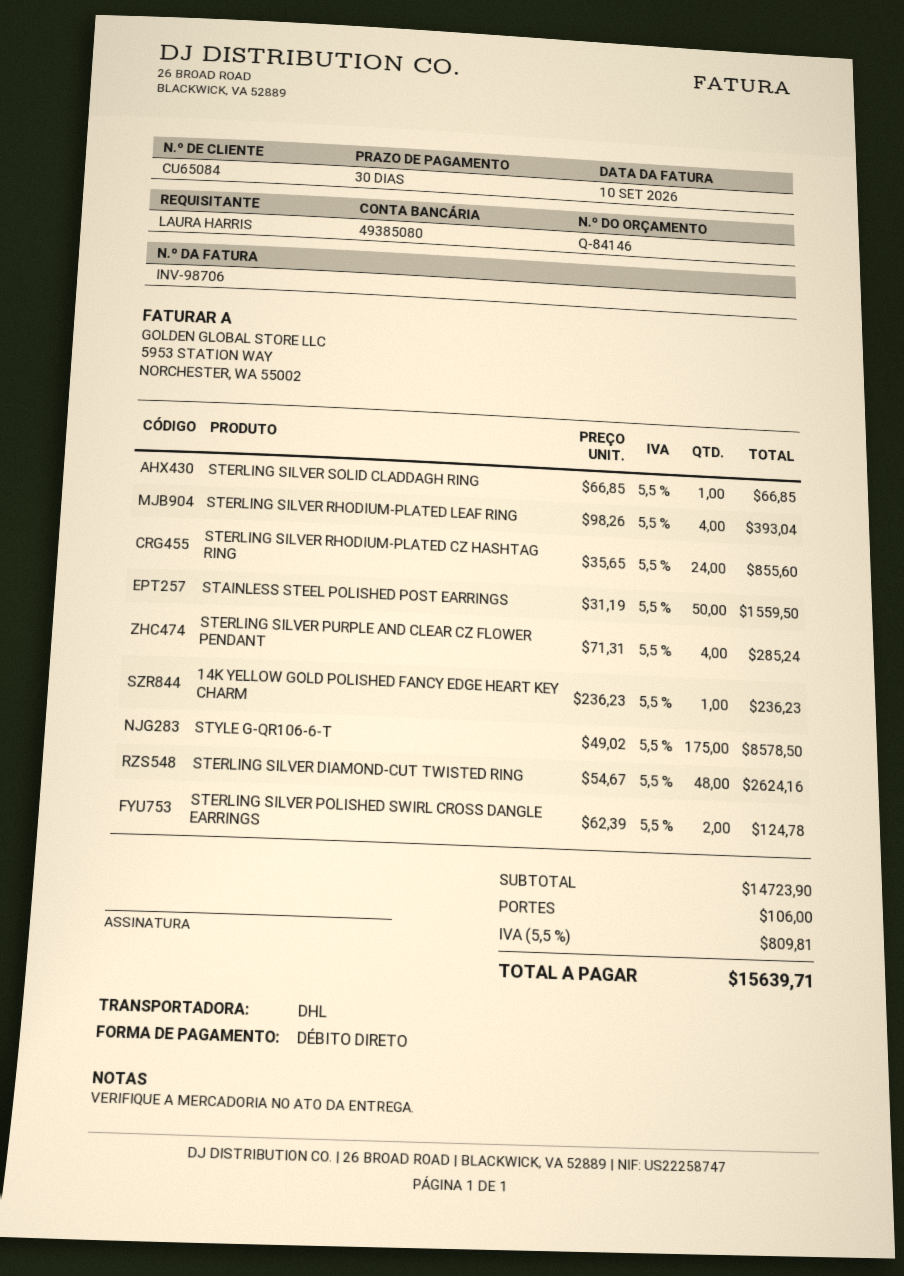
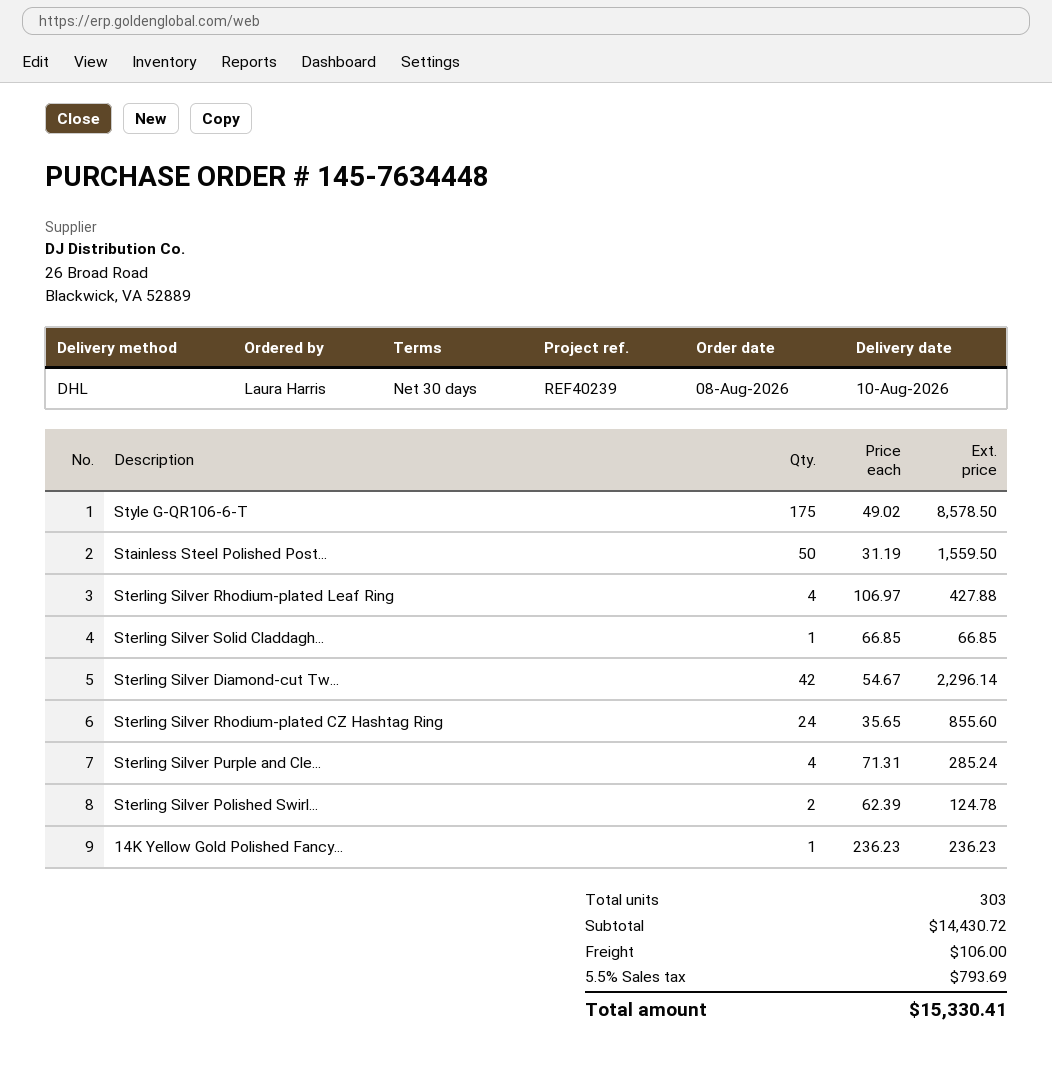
STERLING SILVER RHODIUM-PLATED LEAF RING: 4 x 98.26 = 393.04 -> 4 x 106.97 = 427.88
STERLING SILVER DIAMOND-CUT TWISTED RING: 48 x 54.67 = 2624.16 -> 42 x 54.67 = 2296.14
subtotal: 14723.90 -> 14430.72
tax: 5.5% = 809.81 -> 5.5% = 793.69
total: 15639.71 -> 15330.41

